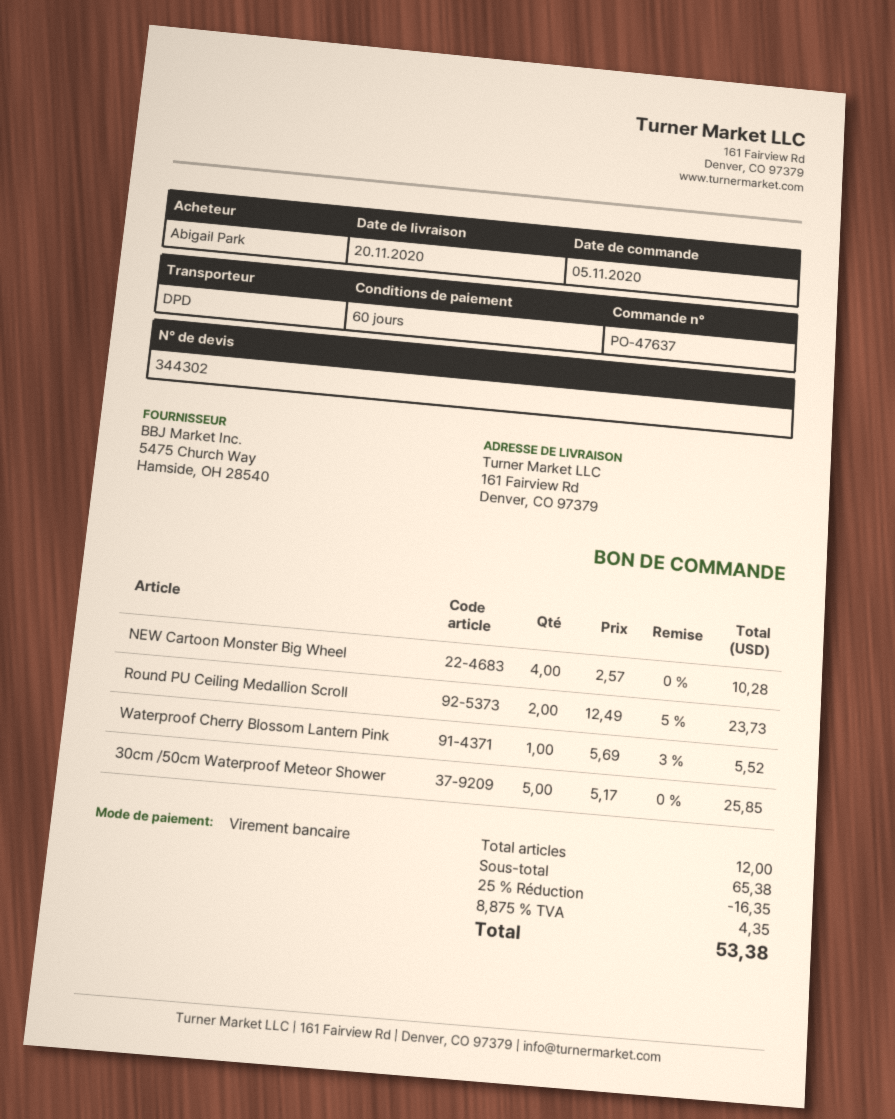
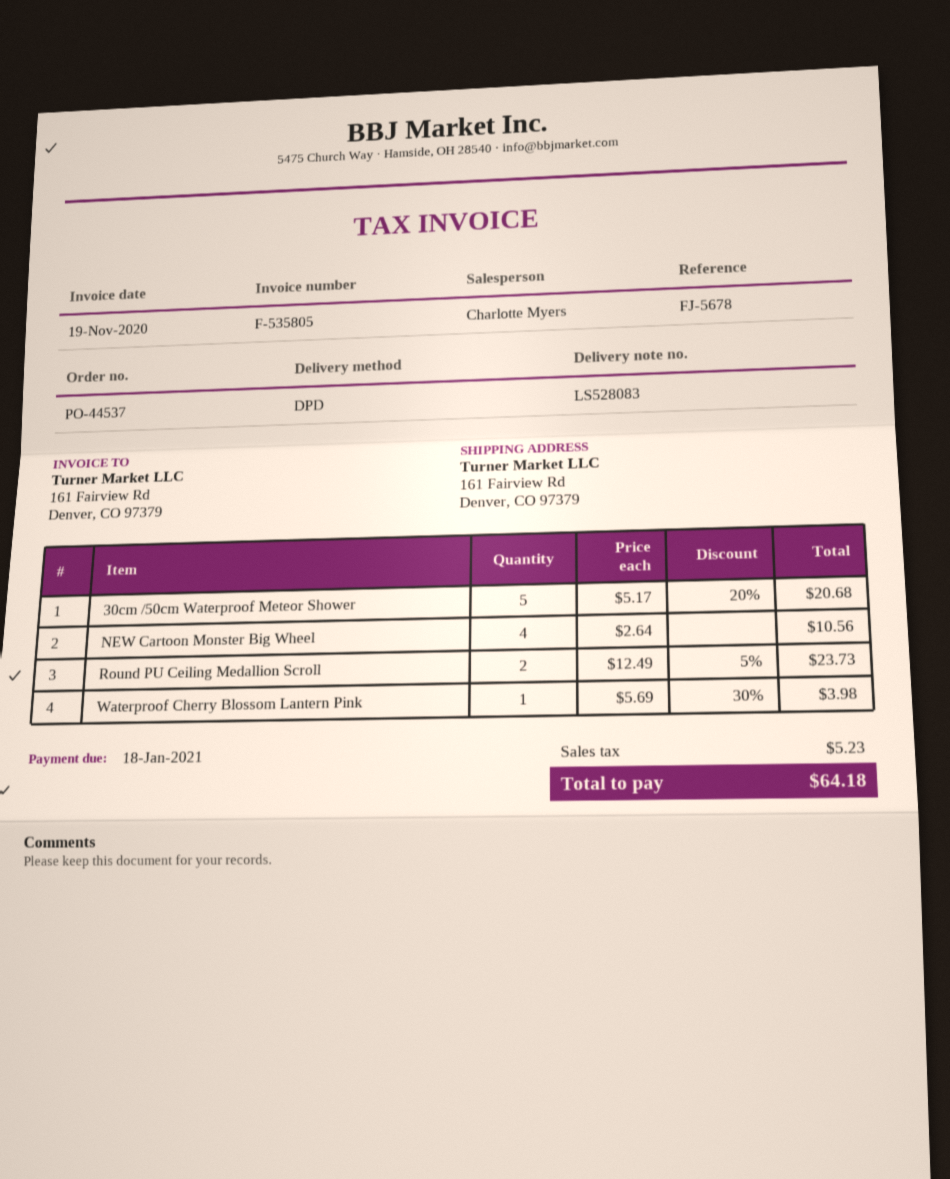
order number: PO-47637 -> PO-44537
NEW Cartoon Monster Big Wheel: 4 x 2.57 = 10.28 -> 4 x 2.64 = 10.56
Waterproof Cherry Blossom Lantern Pink: 1 x 5.69 - 3% = 5.52 -> 1 x 5.69 - 30% = 3.98
30cm /50cm Waterproof Meteor Shower: 5 x 5.17 = 25.85 -> 5 x 5.17 - 20% = 20.68
discount: 25% = 16.35 -> none
tax: 4.35 -> 5.23
total: 53.38 -> 64.18

